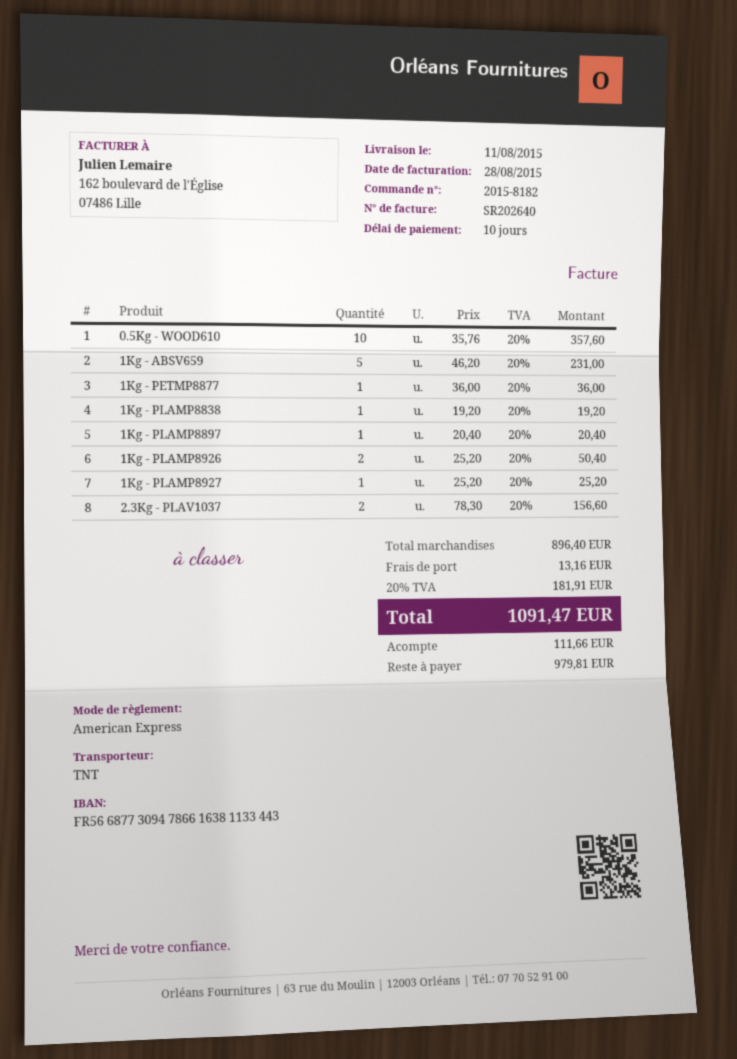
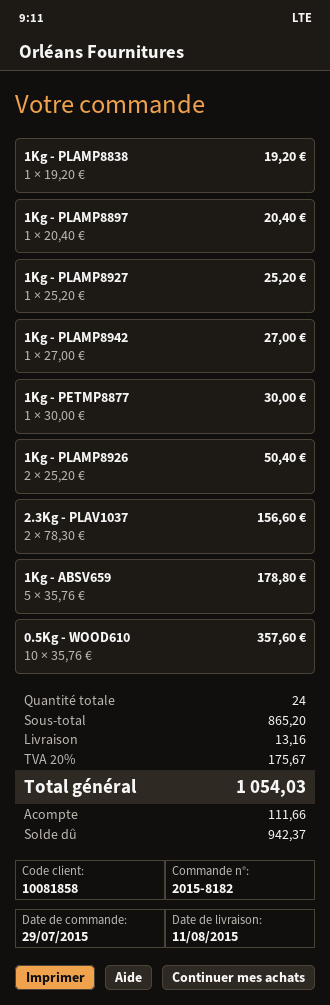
1Kg - ABSV659: 5 x 46.20 = 231.00 -> 5 x 35.76 = 178.80
1Kg - PETMP8877: 1 x 36.00 = 36.00 -> 1 x 30.00 = 30.00
1Kg - PLAMP8942: none -> 1 x 27.00 = 27.00
subtotal: 896.40 -> 865.20
tax: 20% = 181.91 -> 20% = 175.67
total: 1091.47 -> 1054.03
balance: 979.81 -> 942.37

